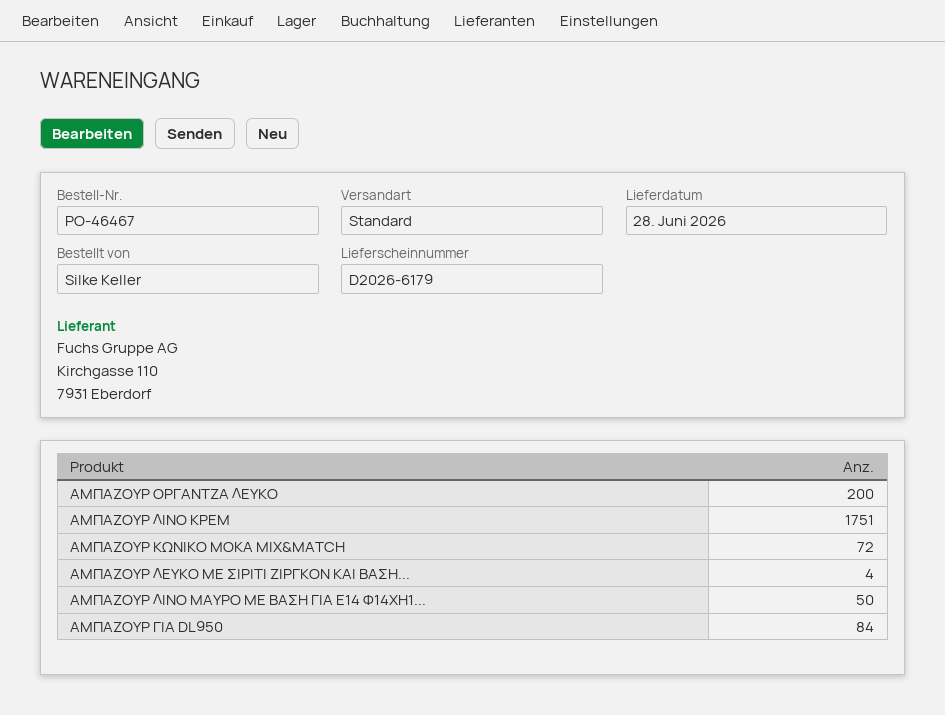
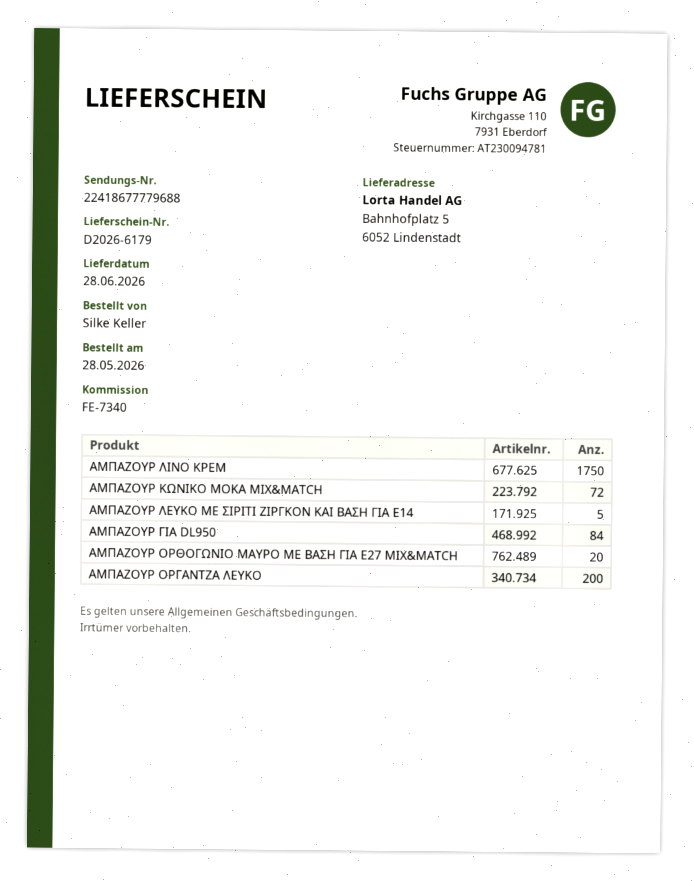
ΑΜΠΑΖΟΥΡ ΛΙΝΟ ΚΡΕΜ: 1751 -> 1750
ΑΜΠΑΖΟΥΡ ΛΕΥΚΟ ΜΕ ΣΙΡΙΤΙ ΖΙΡΓΚΟΝ ΚΑΙ ΒΑΣΗ...: 4 -> 5
ΑΜΠΑΖΟΥΡ ΛΙΝΟ ΜΑΥΡΟ ΜΕ ΒΑΣΗ ΓΙΑ Ε14 Φ14ΧΗ1...: 50 -> none
ΑΜΠΑΖΟΥΡ ΟΡΘΟΓΩΝΙΟ ΜΑΥΡΟ ΜΕ ΒΑΣΗ ΓΙΑ Ε27 MIX&MATCH: none -> 20

